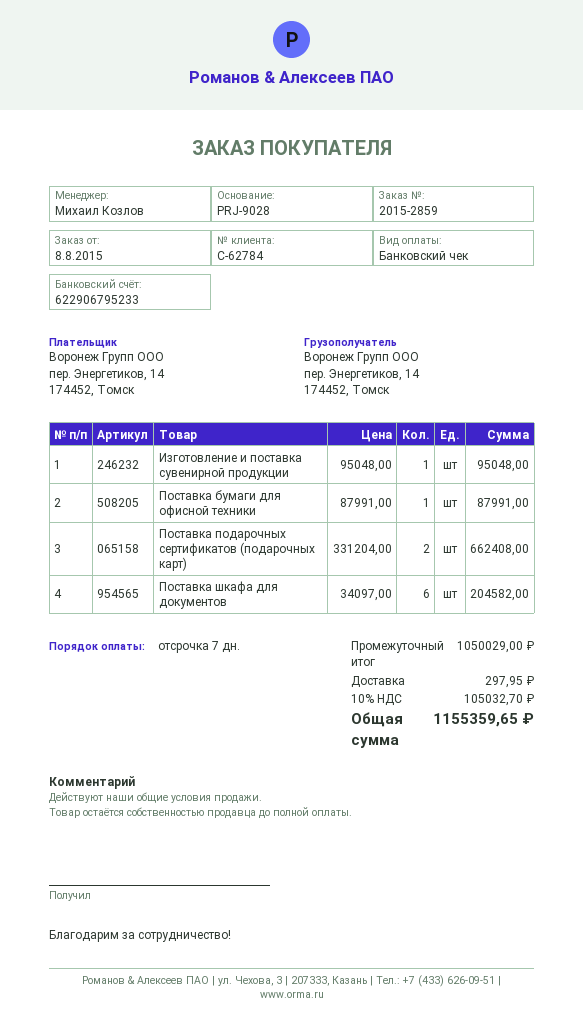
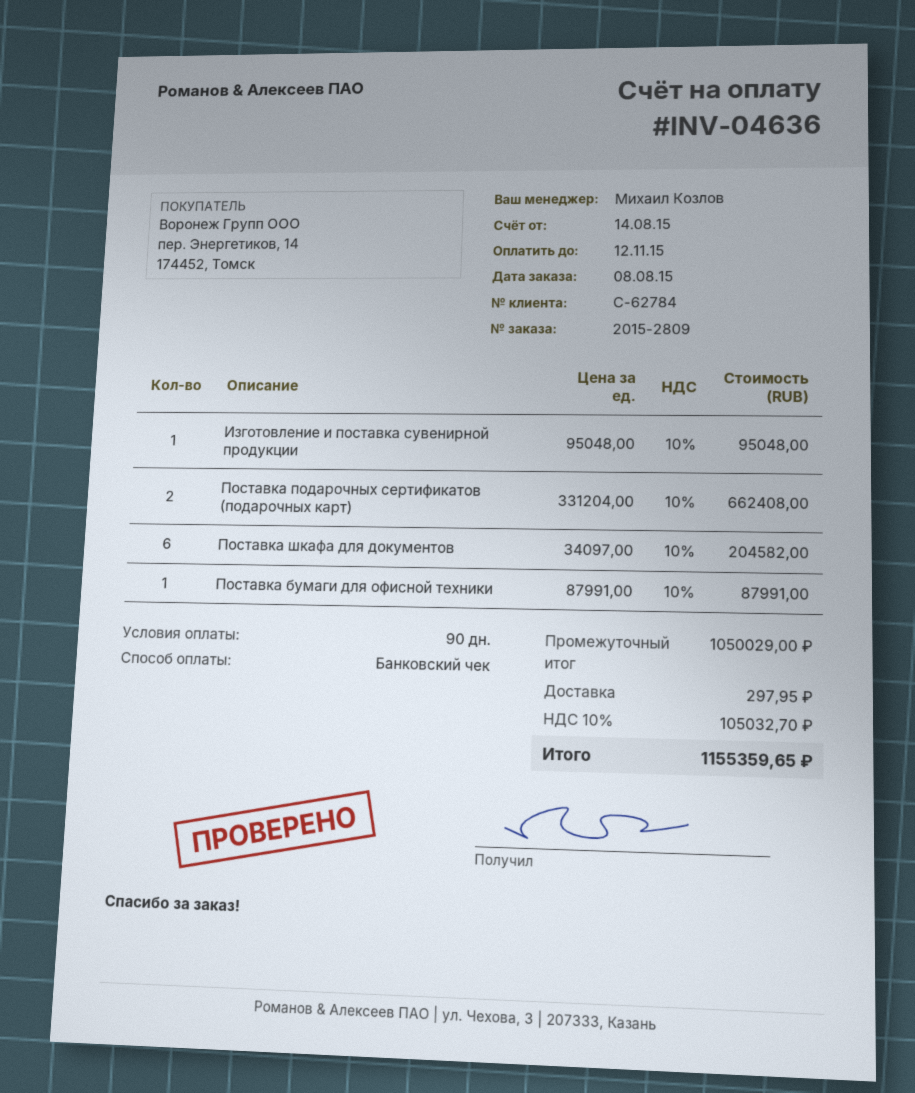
order number: 2015-2859 -> 2015-2809
payment terms: 7 days -> 90 days

